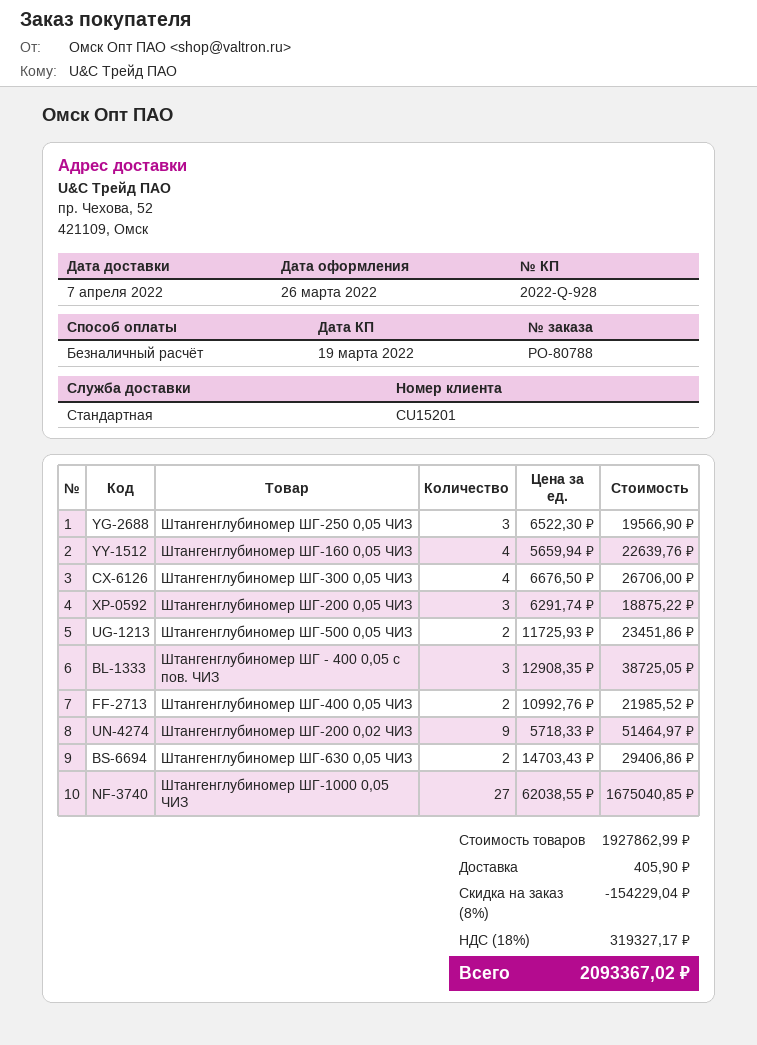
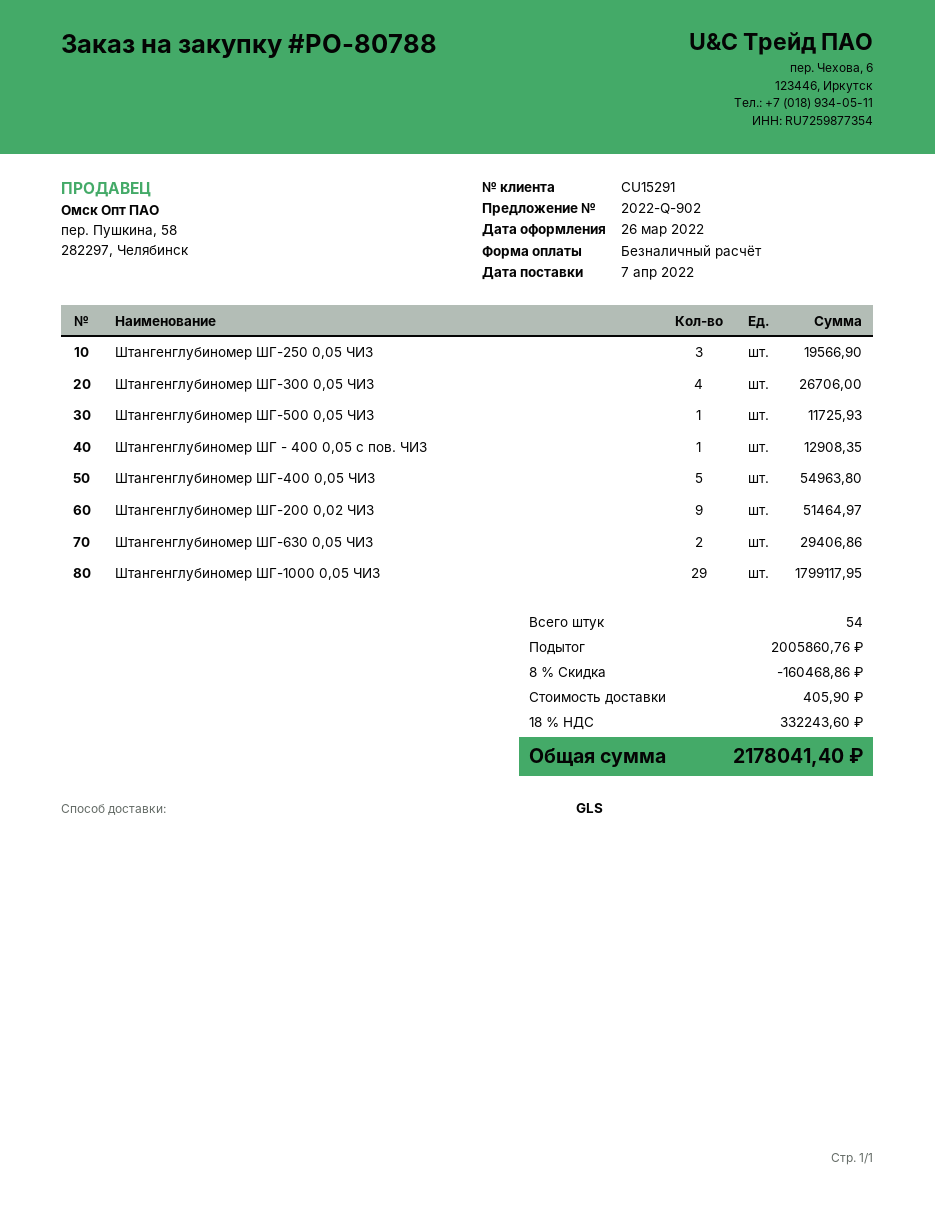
quote number: 2022-Q-928 -> 2022-Q-902
customer number: CU15201 -> CU15291
shipping method: standard -> GLS
Штангенглубиномер ШГ-160 0,05 ЧИЗ: 4 for 22639.76 -> none
Штангенглубиномер ШГ-200 0,05 ЧИЗ: 3 for 18875.22 -> none
Штангенглубиномер ШГ-500 0,05 ЧИЗ: 2 for 23451.86 -> 1 for 11725.93
Штангенглубиномер ШГ - 400 0,05 с пов. ЧИЗ: 3 for 38725.05 -> 1 for 12908.35
Штангенглубиномер ШГ-400 0,05 ЧИЗ: 2 for 21985.52 -> 5 for 54963.80
Штангенглубиномер ШГ-1000 0,05 ЧИЗ: 27 for 1675040.85 -> 29 for 1799117.95
subtotal: 1927862.99 -> 2005860.76
discount: 8% = 154229.04 -> 8% = 160468.86
tax: 18% = 319327.17 -> 18% = 332243.60
total: 2093367.02 -> 2178041.40

